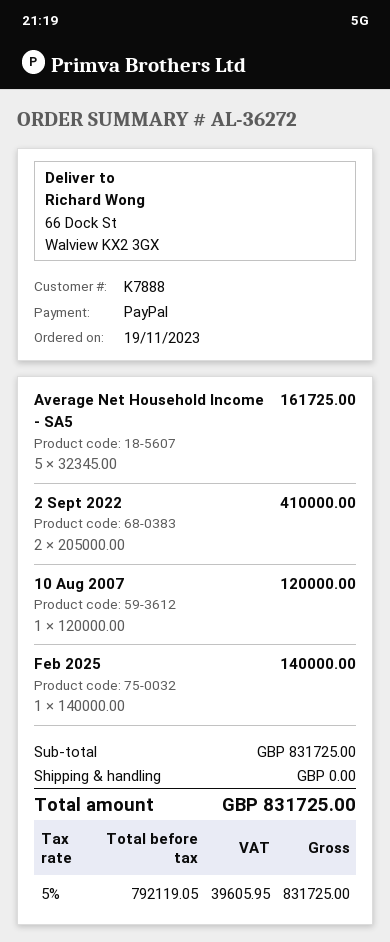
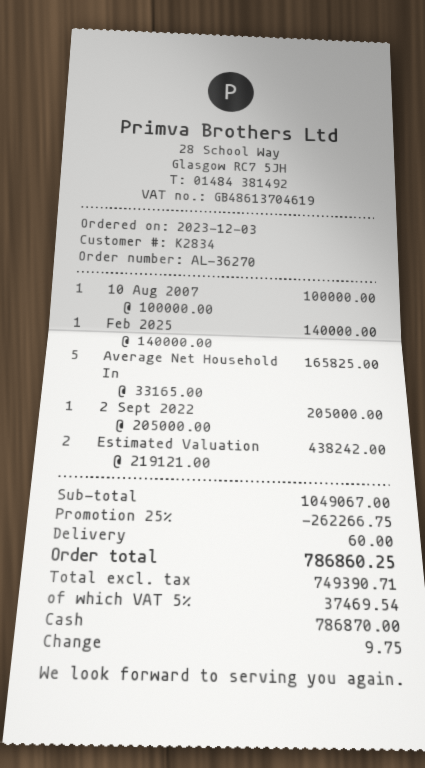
order number: AL-36272 -> AL-36270
order date: 2023-11-19 -> 2023-12-03
customer number: K7888 -> K2834
payment method: PayPal -> cash
Average Net Household Income - SA5: 5 x 32345.00 = 161725.00 -> 5 x 33165.00 = 165825.00
2 Sept 2022: 2 x 205000.00 = 410000.00 -> 1 x 205000.00 = 205000.00
10 Aug 2007: 1 x 120000.00 = 120000.00 -> 1 x 100000.00 = 100000.00
Estimated Valuation: none -> 2 x 219121.00 = 438242.00
subtotal: 831725.00 -> 1049067.00
discount: none -> 25% = 262266.75
shipping: 0.00 -> 60.00
net: 792119.05 -> 749390.71
tax: 5% = 39605.95 -> 5% = 37469.54
total: 831725.00 -> 786860.25

